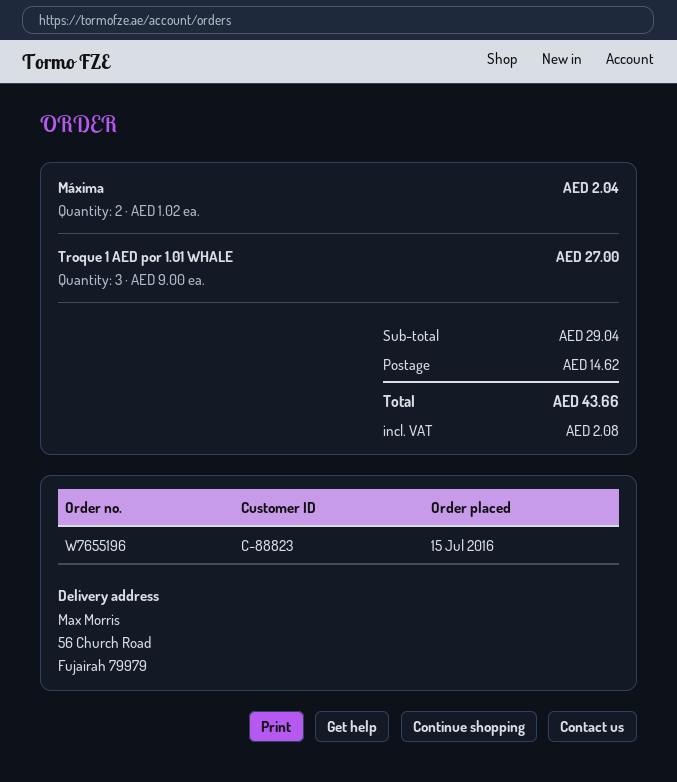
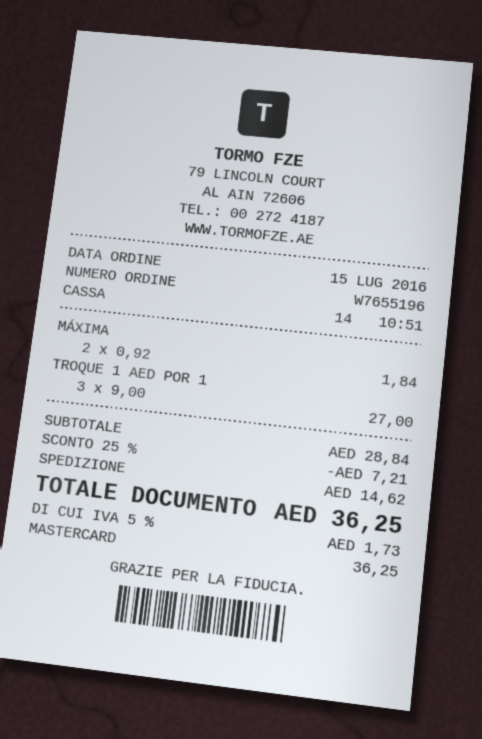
Máxima: 2 x 1.02 = 2.04 -> 2 x 0.92 = 1.84
subtotal: 29.04 -> 28.84
discount: none -> 25% = 7.21
tax: 2.08 -> 1.73
total: 43.66 -> 36.25

